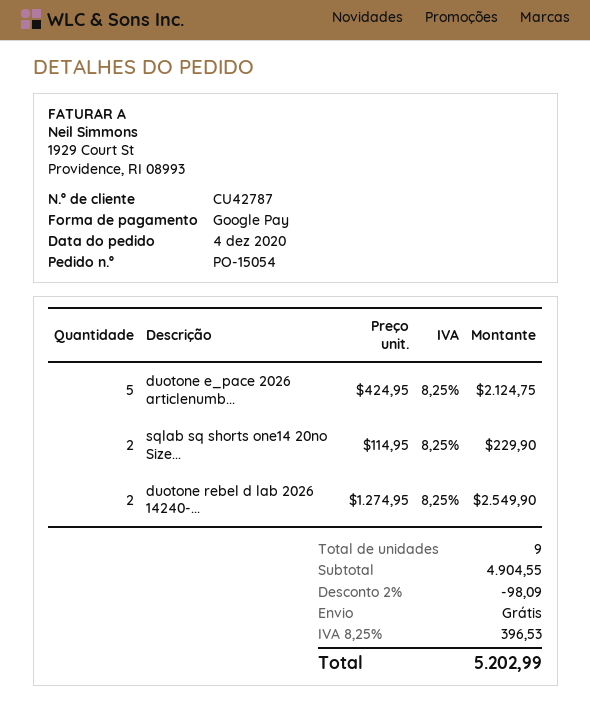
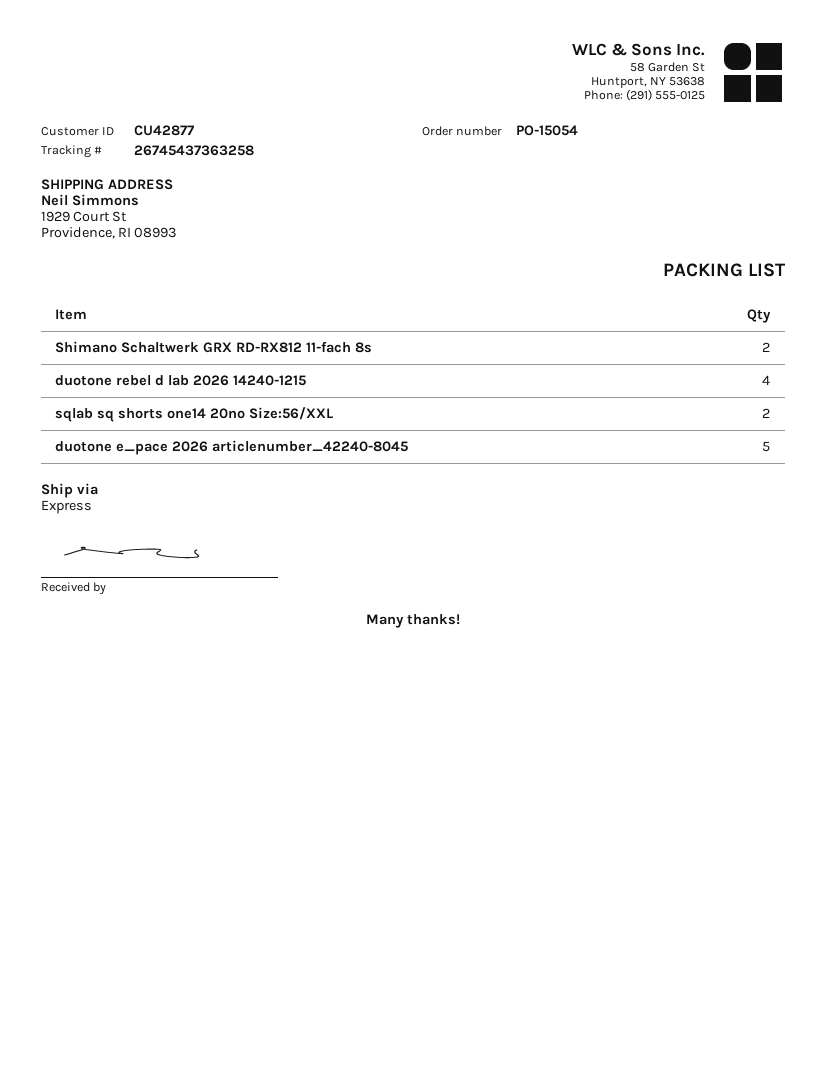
customer number: CU42787 -> CU42877
duotone rebel d lab 2026 14240-...: 2 -> 4
Shimano Schaltwerk GRX RD-RX812 11-fach 8s: none -> 2

